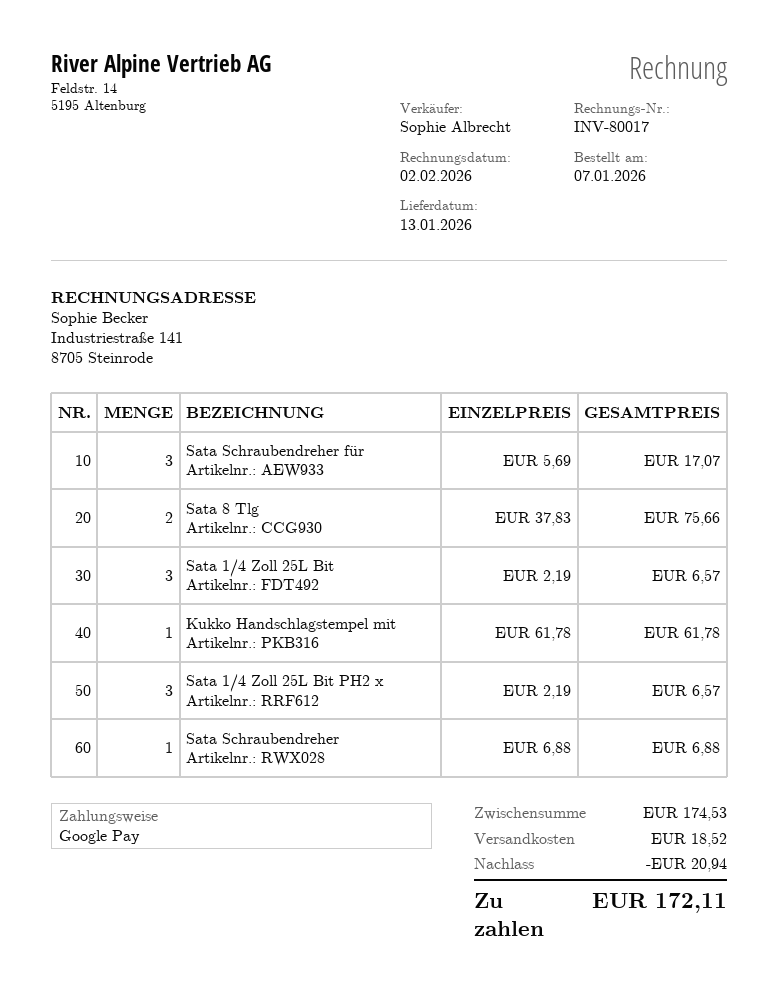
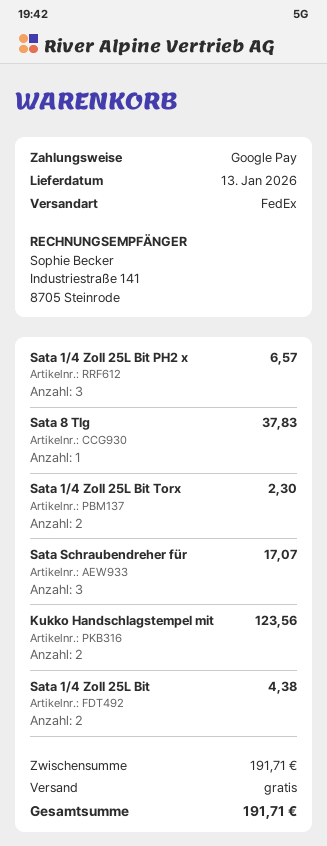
Sata 8 Tlg: 2 for 75.66 -> 1 for 37.83
Sata 1/4 Zoll 25L Bit: 3 for 6.57 -> 2 for 4.38
Kukko Handschlagstempel mit: 1 for 61.78 -> 2 for 123.56
Sata Schraubendreher: 1 for 6.88 -> none
Sata 1/4 Zoll 25L Bit Torx: none -> 2 for 2.30
subtotal: 174.53 -> 191.71
discount: 20.94 -> none
shipping: 18.52 -> 0.00
total: 172.11 -> 191.71

